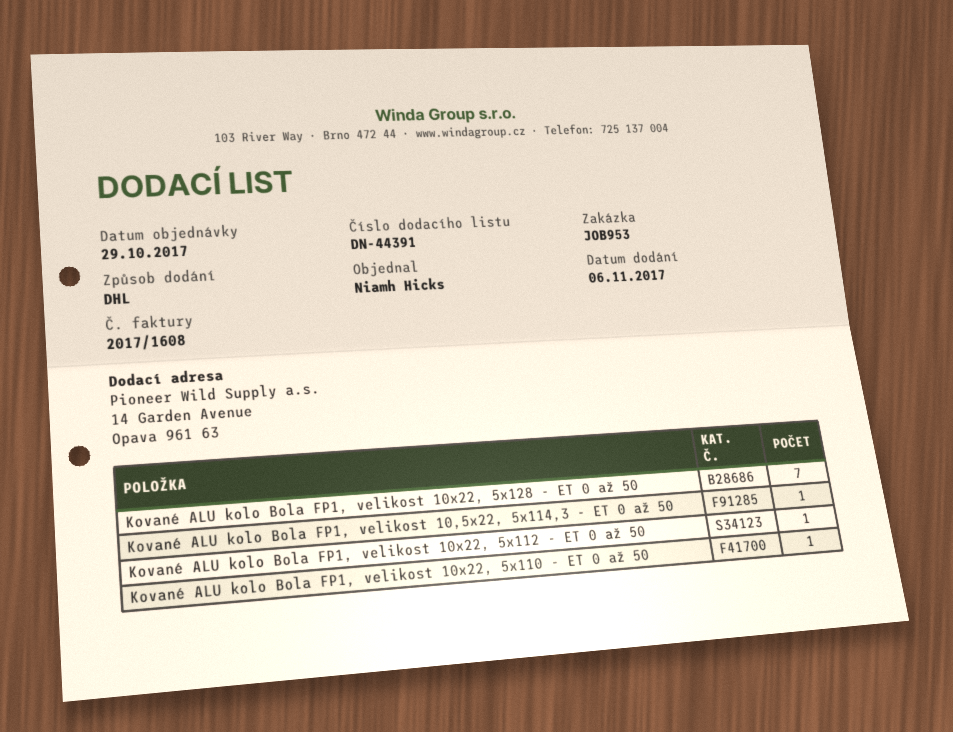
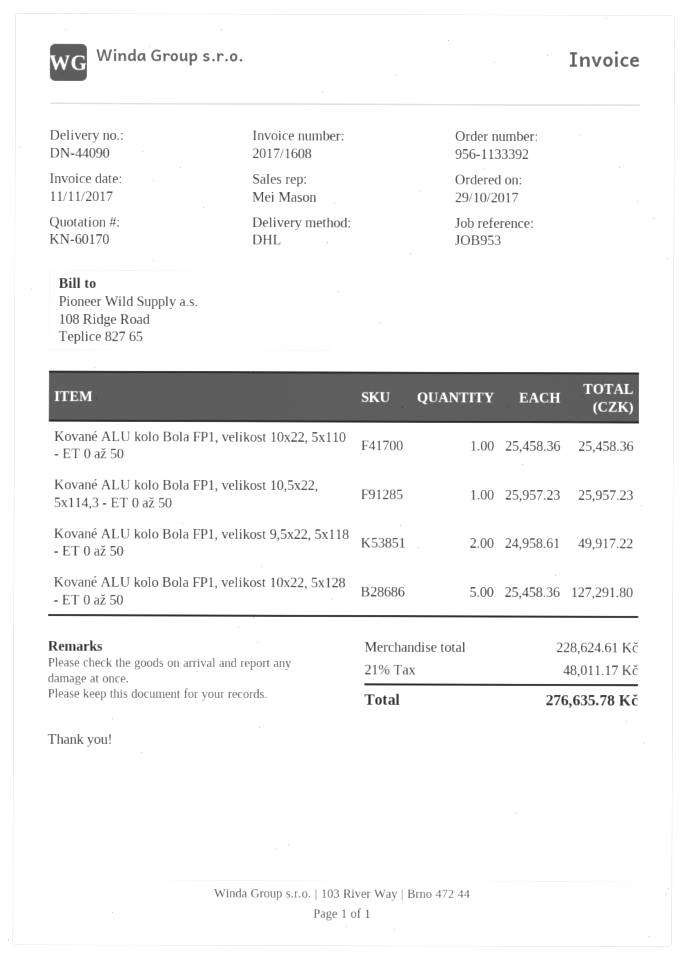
delivery note number: DN-44391 -> DN-44090
Kované ALU kolo Bola FP1, velikost 10x22, 5x128 - ET 0 až 50: 7 -> 5
Kované ALU kolo Bola FP1, velikost 10x22, 5x112 - ET 0 až 50: 1 -> none
Kované ALU kolo Bola FP1, velikost 9,5x22, 5x118 - ET 0 až 50: none -> 2

